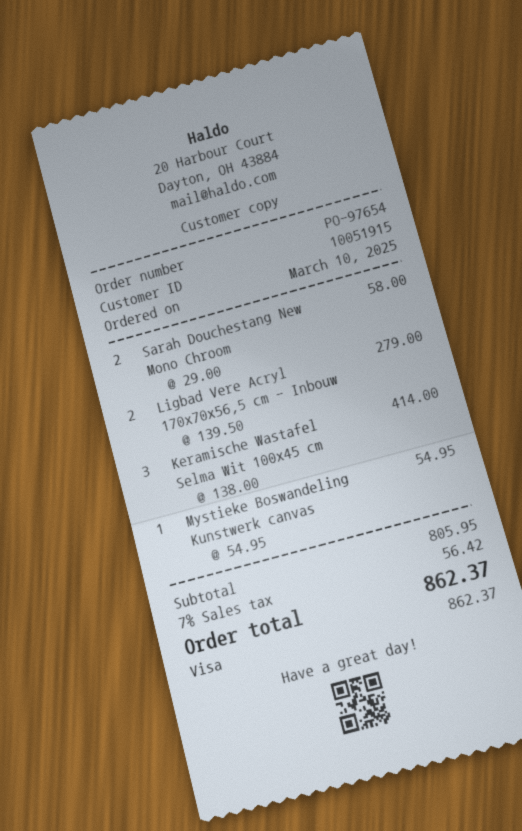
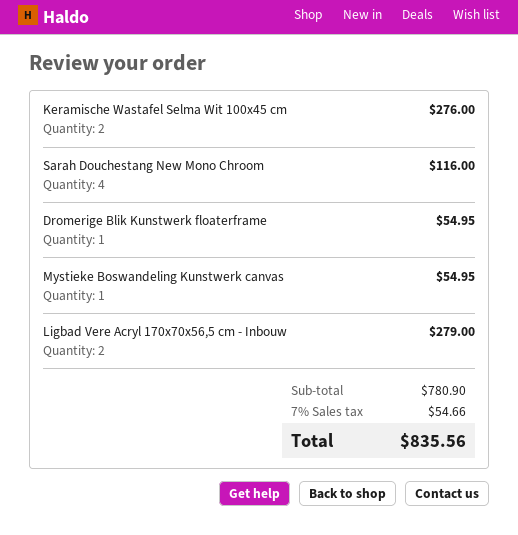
Sarah Douchestang New Mono Chroom: 2 for 58.00 -> 4 for 116.00
Keramische Wastafel Selma Wit 100x45 cm: 3 for 414.00 -> 2 for 276.00
Dromerige Blik Kunstwerk floaterframe: none -> 1 for 54.95
subtotal: 805.95 -> 780.90
tax: 7% = 56.42 -> 7% = 54.66
total: 862.37 -> 835.56

